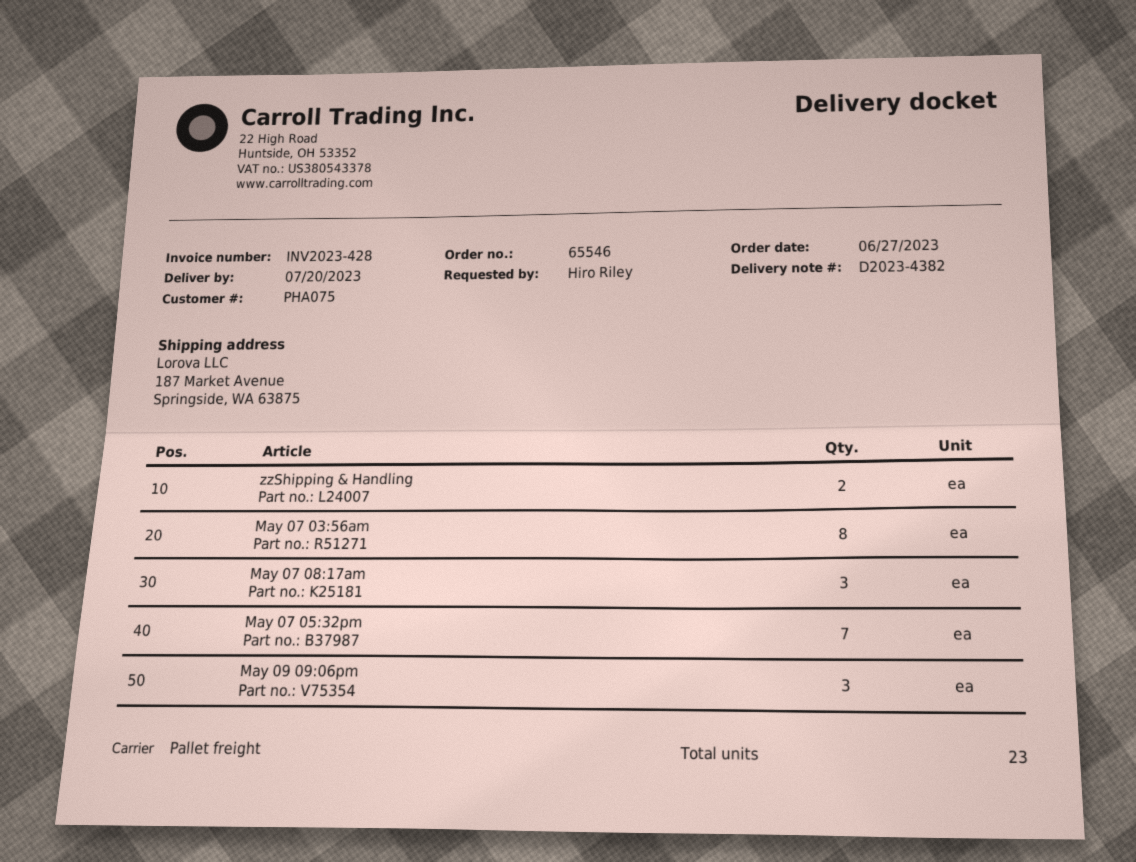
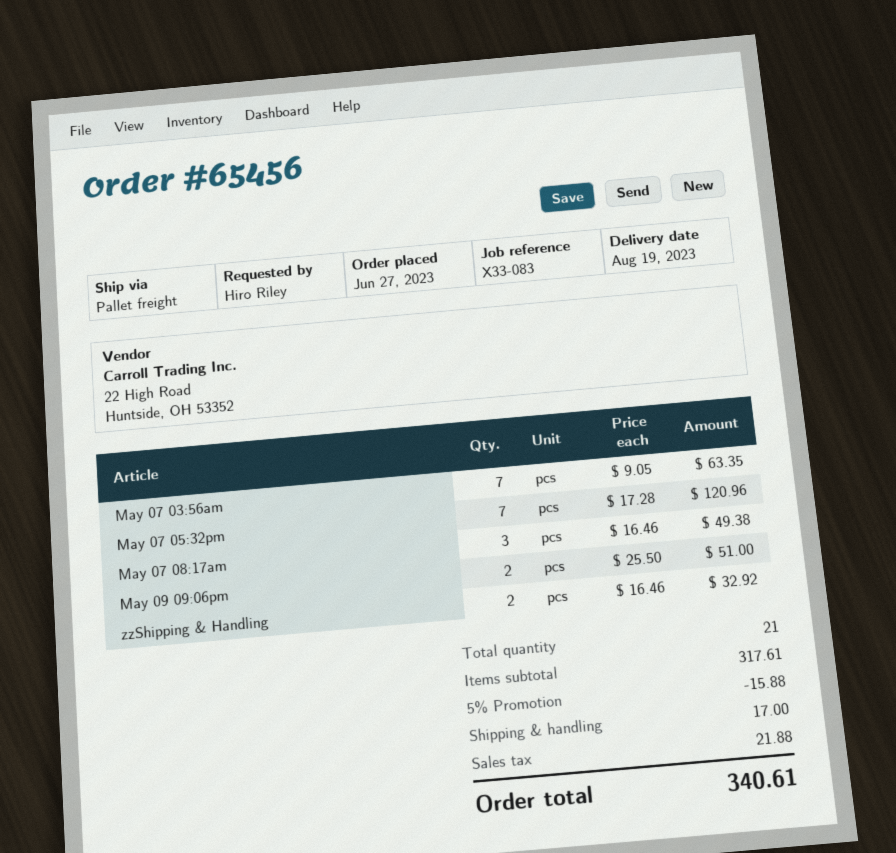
order number: 65546 -> 65456
delivery date: 2023-07-20 -> 2023-08-19
May 07 03:56am: 8 -> 7
May 09 09:06pm: 3 -> 2
total quantity: 23 -> 21

